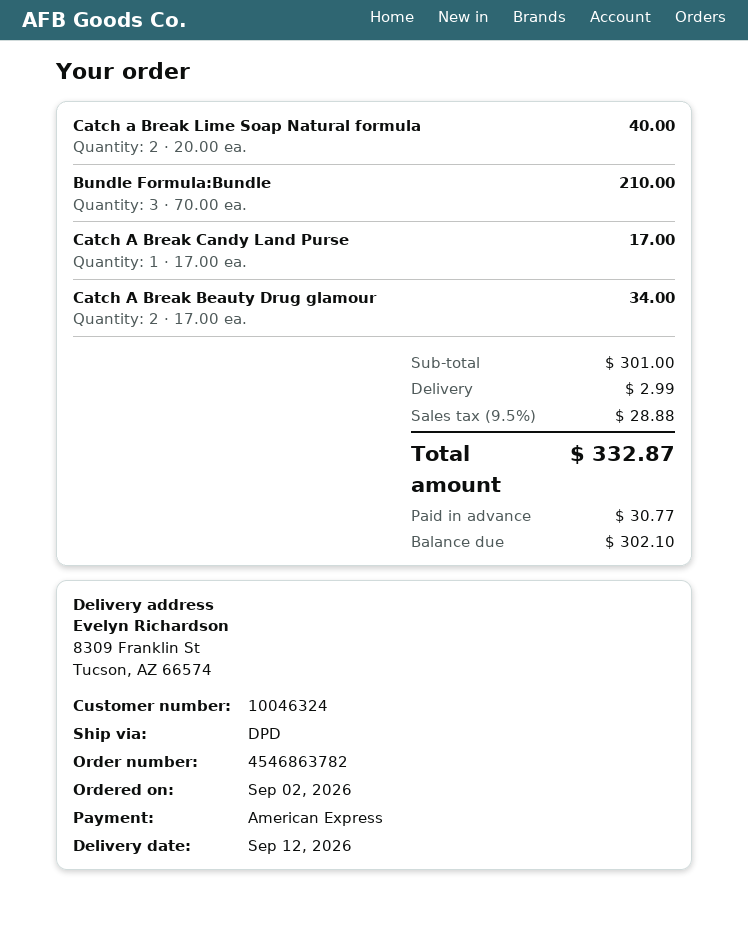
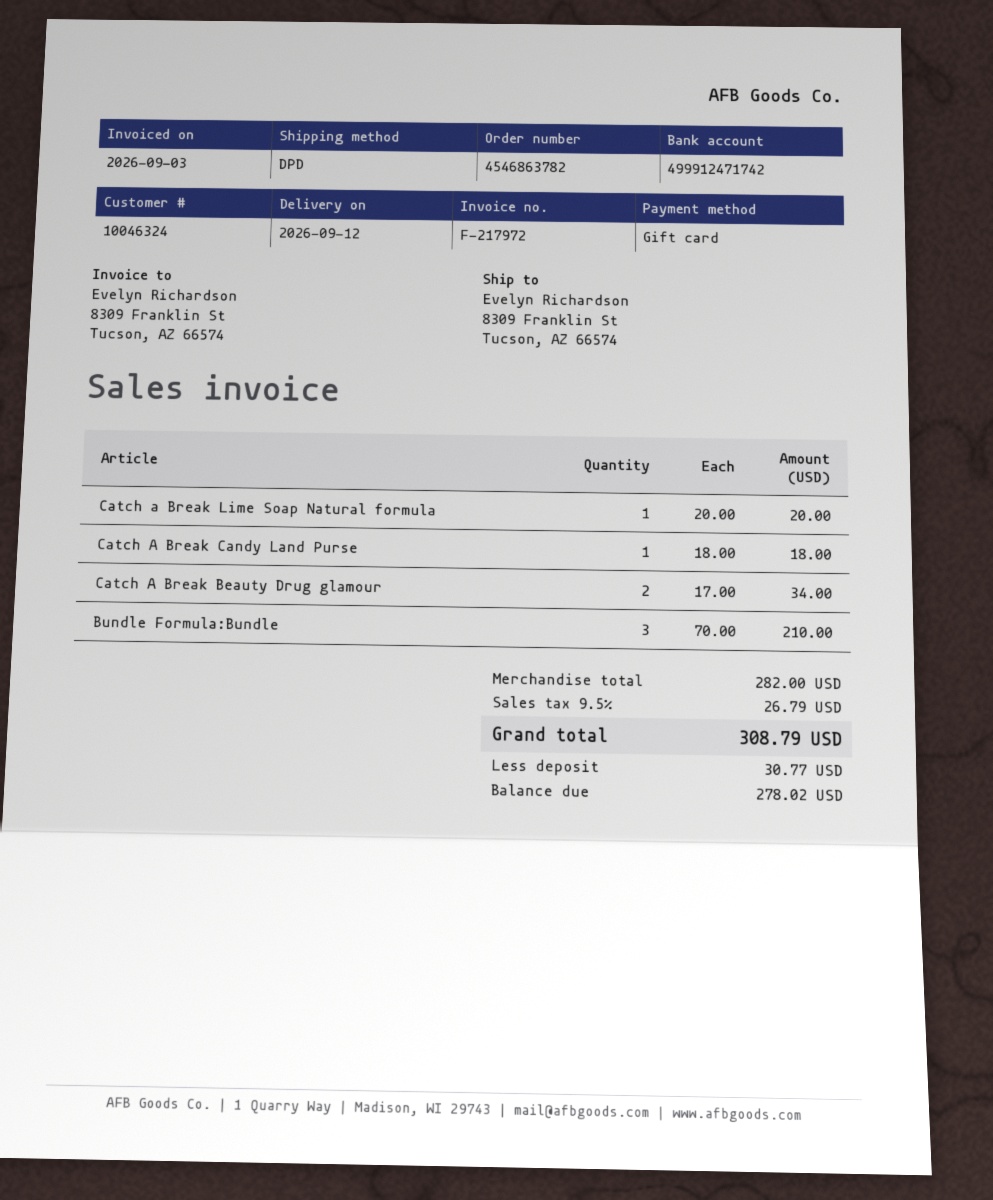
payment method: American Express -> gift card
Catch a Break Lime Soap Natural formula: 2 x 20.00 = 40.00 -> 1 x 20.00 = 20.00
Catch A Break Candy Land Purse: 1 x 17.00 = 17.00 -> 1 x 18.00 = 18.00
subtotal: 301.00 -> 282.00
shipping: 2.99 -> none
tax: 9.5% = 28.88 -> 9.5% = 26.79
total: 332.87 -> 308.79
balance: 302.10 -> 278.02

